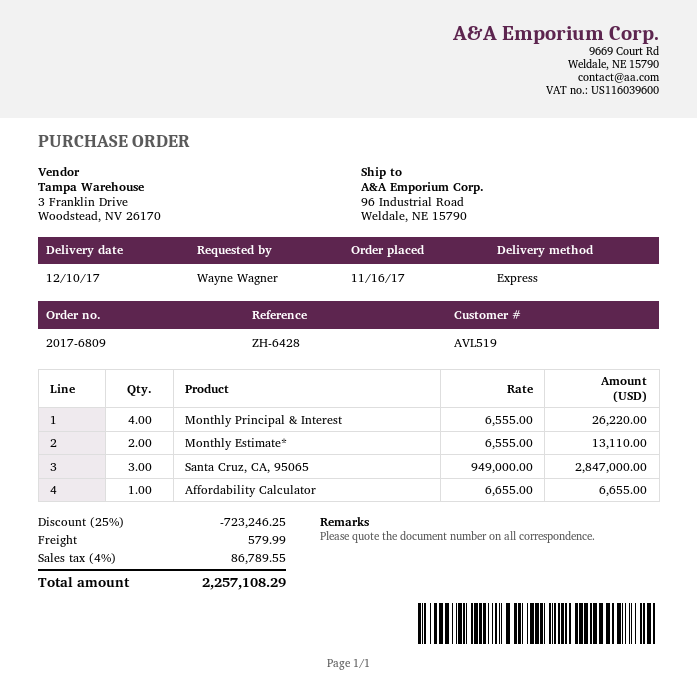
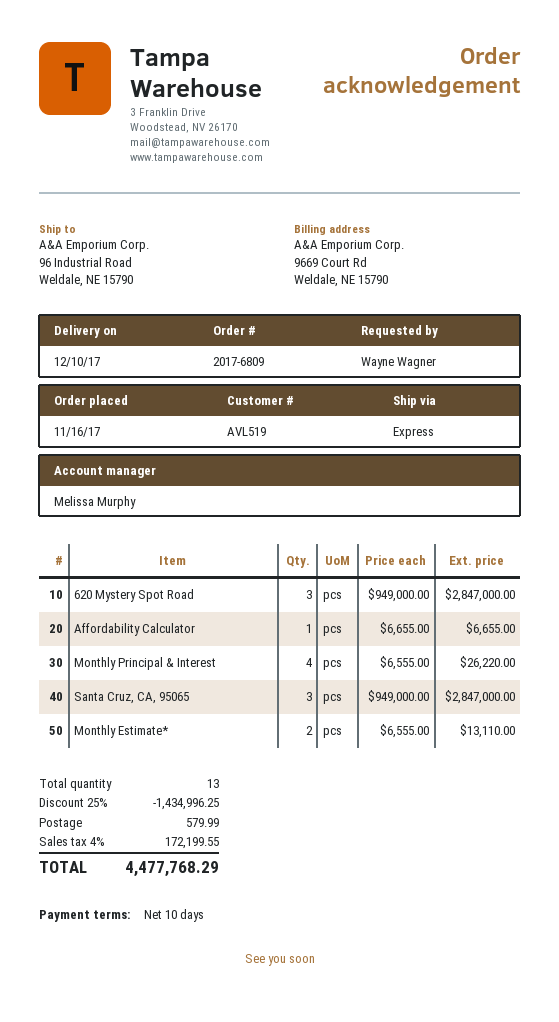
620 Mystery Spot Road: none -> 3 x 949000.00 = 2847000.00
discount: 25% = 723246.25 -> 25% = 1434996.25
tax: 4% = 86789.55 -> 4% = 172199.55
total: 2257108.29 -> 4477768.29

